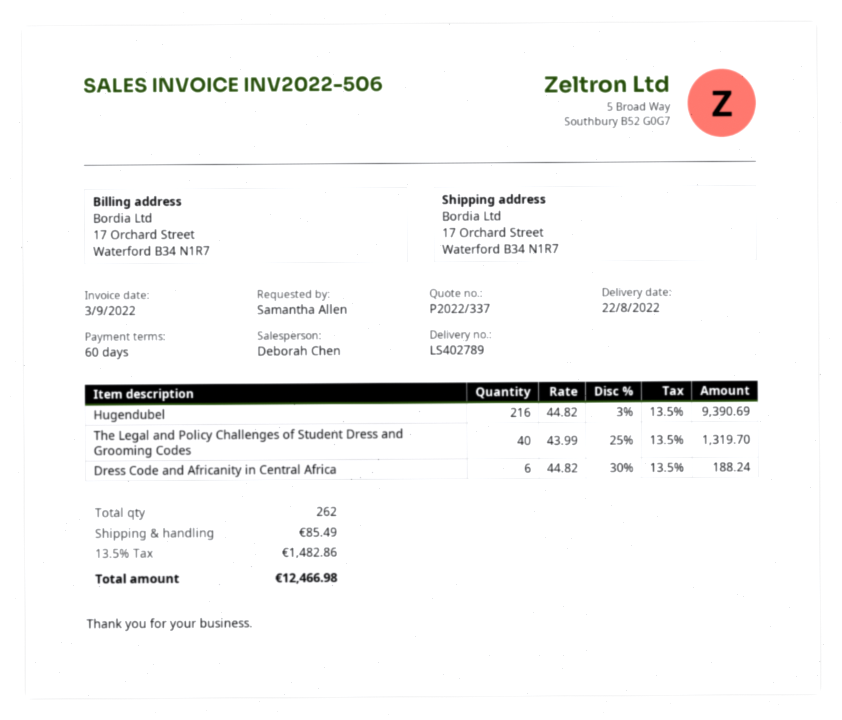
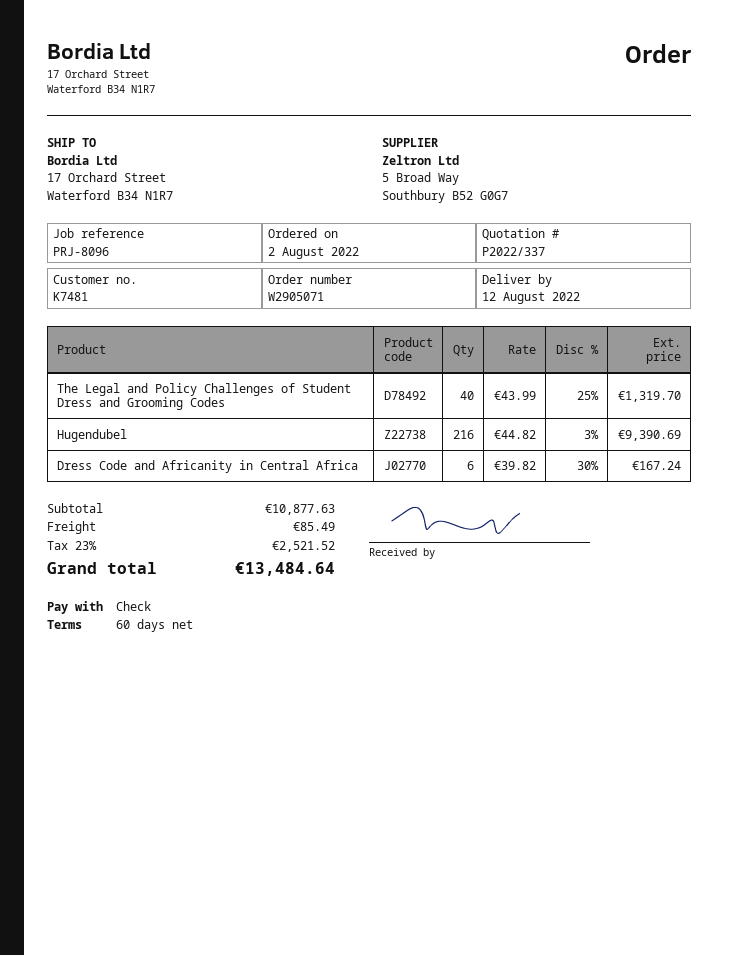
delivery date: 2022-08-22 -> 2022-08-12
Dress Code and Africanity in Central Africa: 6 x 44.82 - 30% = 188.24 -> 6 x 39.82 - 30% = 167.24
tax: 13.5% = 1482.86 -> 23% = 2521.52
total: 12466.98 -> 13484.64

